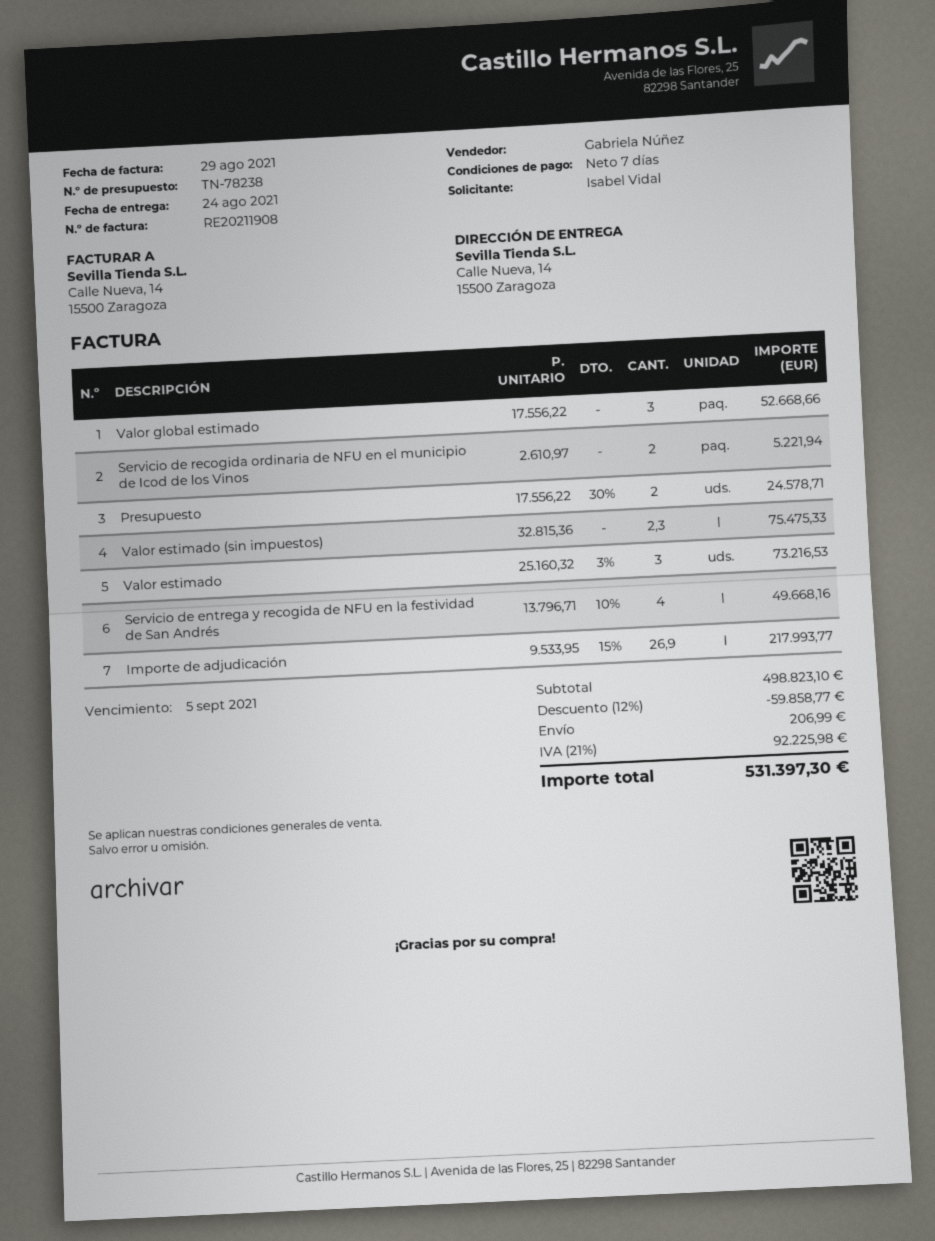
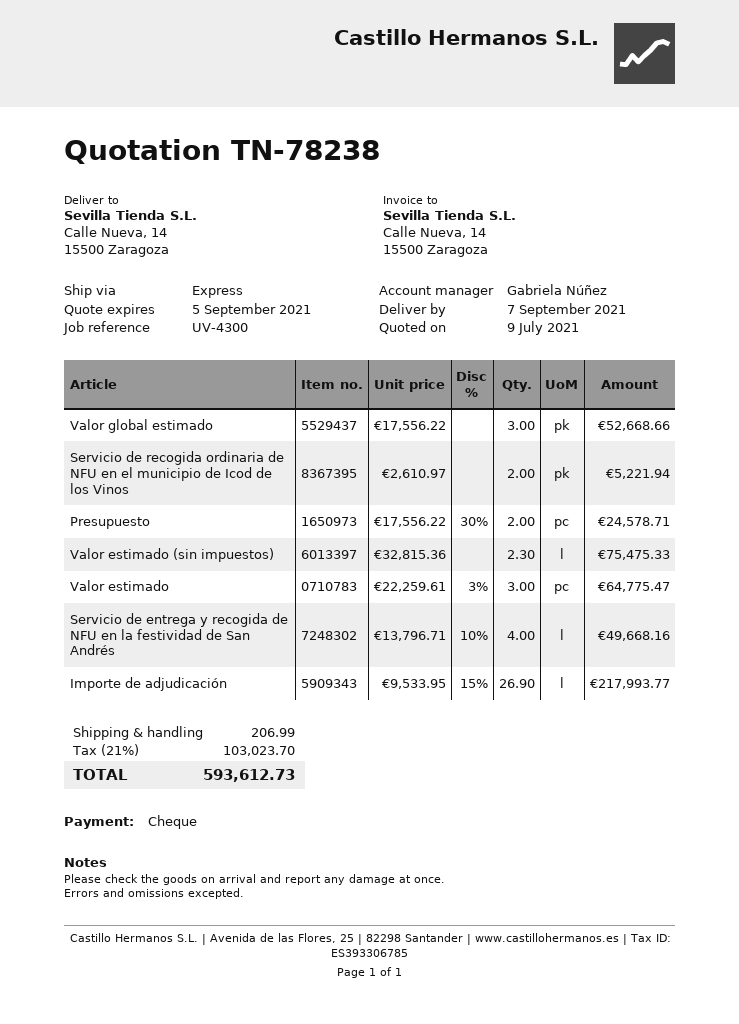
delivery date: 2021-08-24 -> 2021-09-07
Valor estimado: 3 x 25160.32 - 3% = 73216.53 -> 3 x 22259.61 - 3% = 64775.47
discount: 12% = 59858.77 -> none
tax: 21% = 92225.98 -> 21% = 103023.70
total: 531397.30 -> 593612.73

